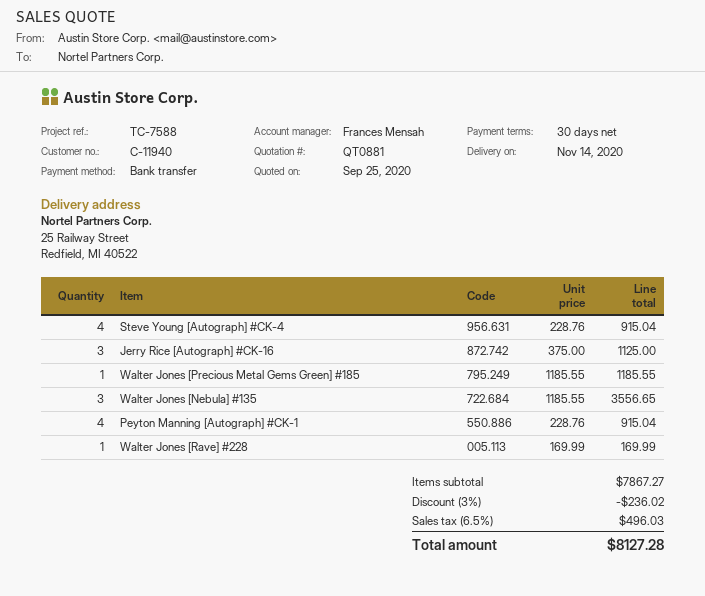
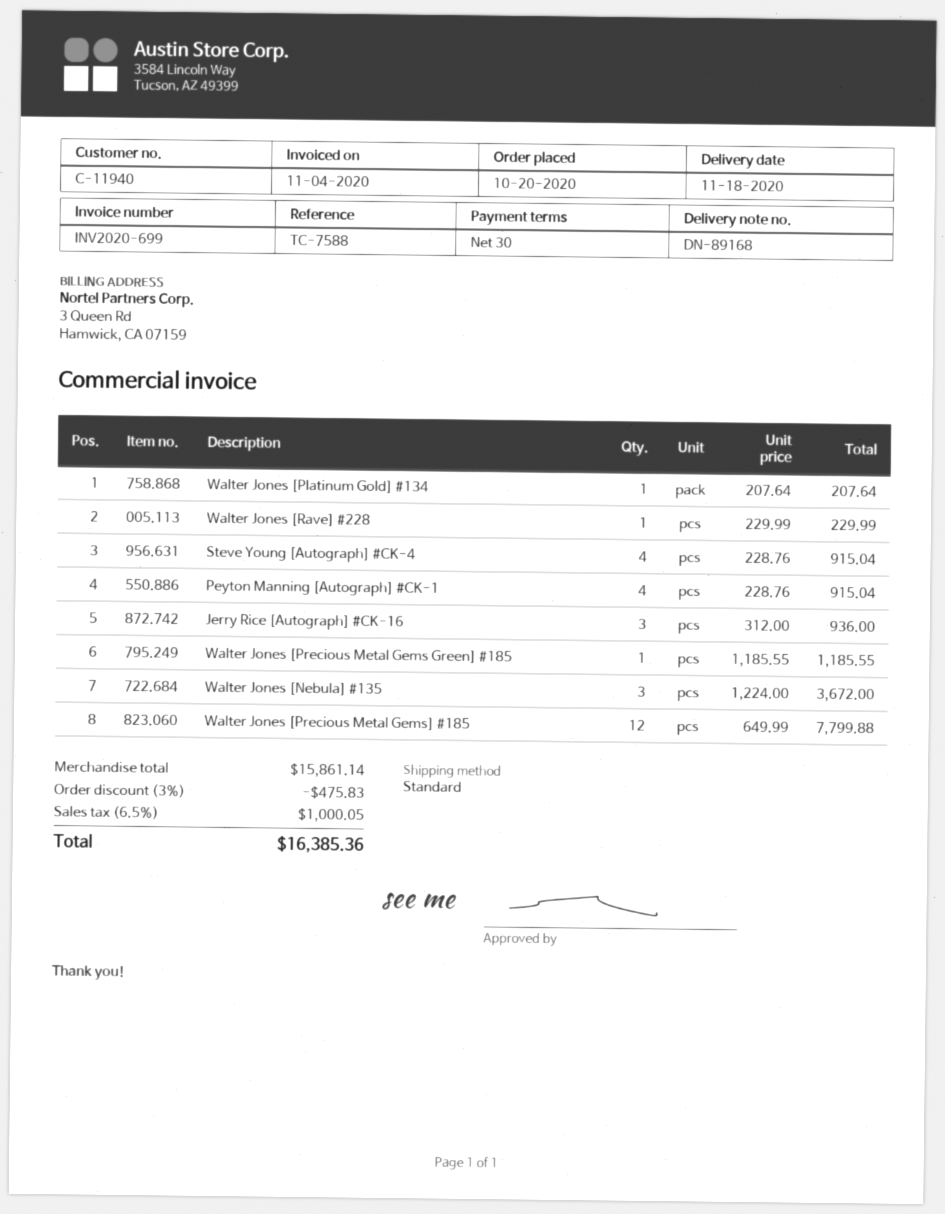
delivery date: 2020-11-14 -> 2020-11-18
Jerry Rice [Autograph] #CK-16: 3 x 375.00 = 1125.00 -> 3 x 312.00 = 936.00
Walter Jones [Nebula] #135: 3 x 1185.55 = 3556.65 -> 3 x 1224.00 = 3672.00
Walter Jones [Rave] #228: 1 x 169.99 = 169.99 -> 1 x 229.99 = 229.99
Walter Jones [Platinum Gold] #134: none -> 1 x 207.64 = 207.64
Walter Jones [Precious Metal Gems] #185: none -> 12 x 649.99 = 7799.88
subtotal: 7867.27 -> 15861.14
discount: 3% = 236.02 -> 3% = 475.83
tax: 6.5% = 496.03 -> 6.5% = 1000.05
total: 8127.28 -> 16385.36

